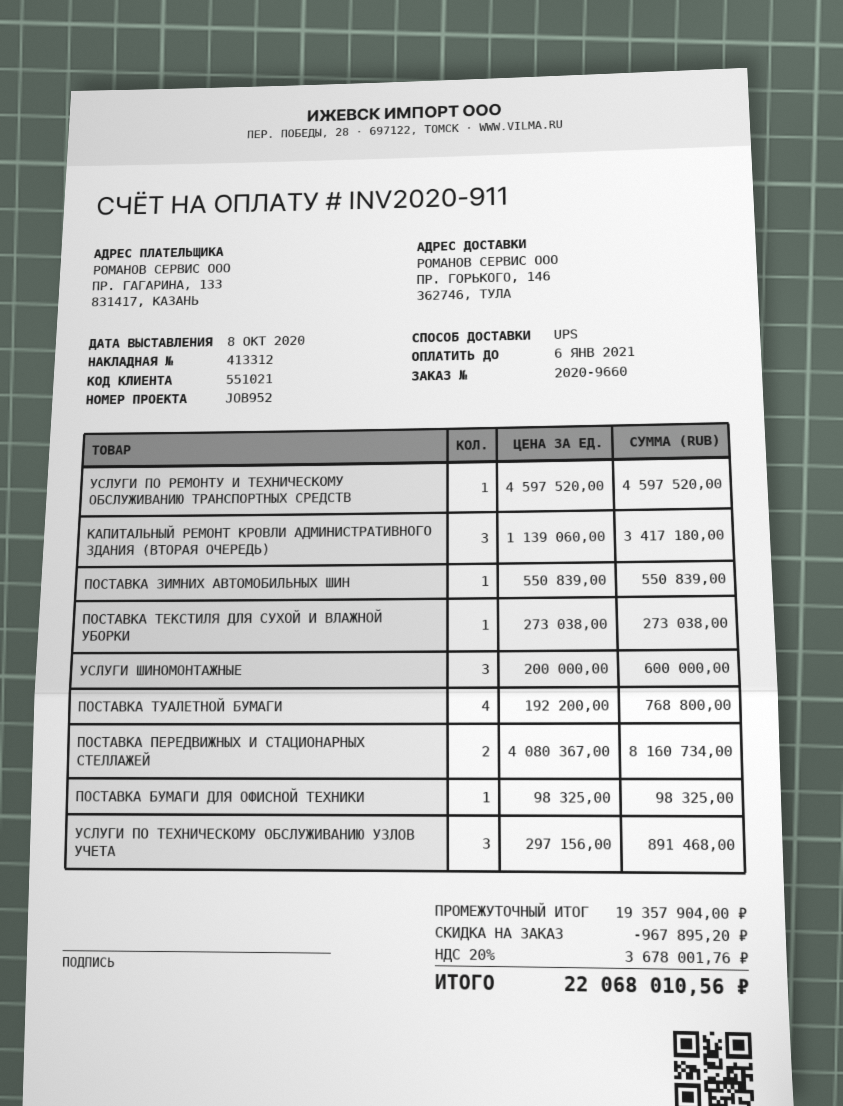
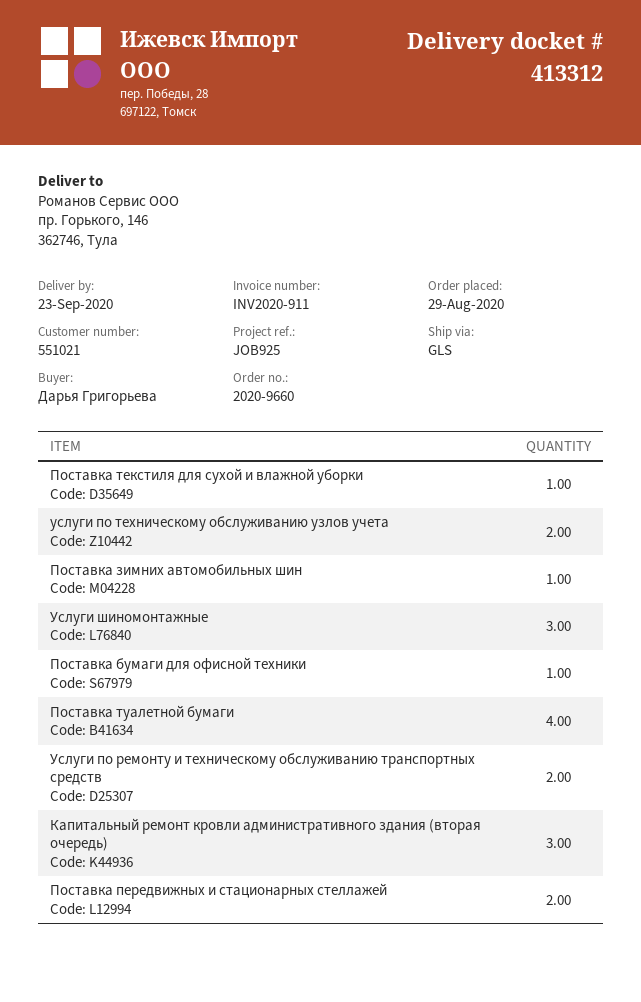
reference: JOB952 -> JOB925
shipping method: UPS -> GLS
УСЛУГИ ПО РЕМОНТУ И ТЕХНИЧЕСКОМУ ОБСЛУЖИВАНИЮ ТРАНСПОРТНЫХ СРЕДСТВ: 1 -> 2
УСЛУГИ ПО ТЕХНИЧЕСКОМУ ОБСЛУЖИВАНИЮ УЗЛОВ УЧЕТА: 3 -> 2

